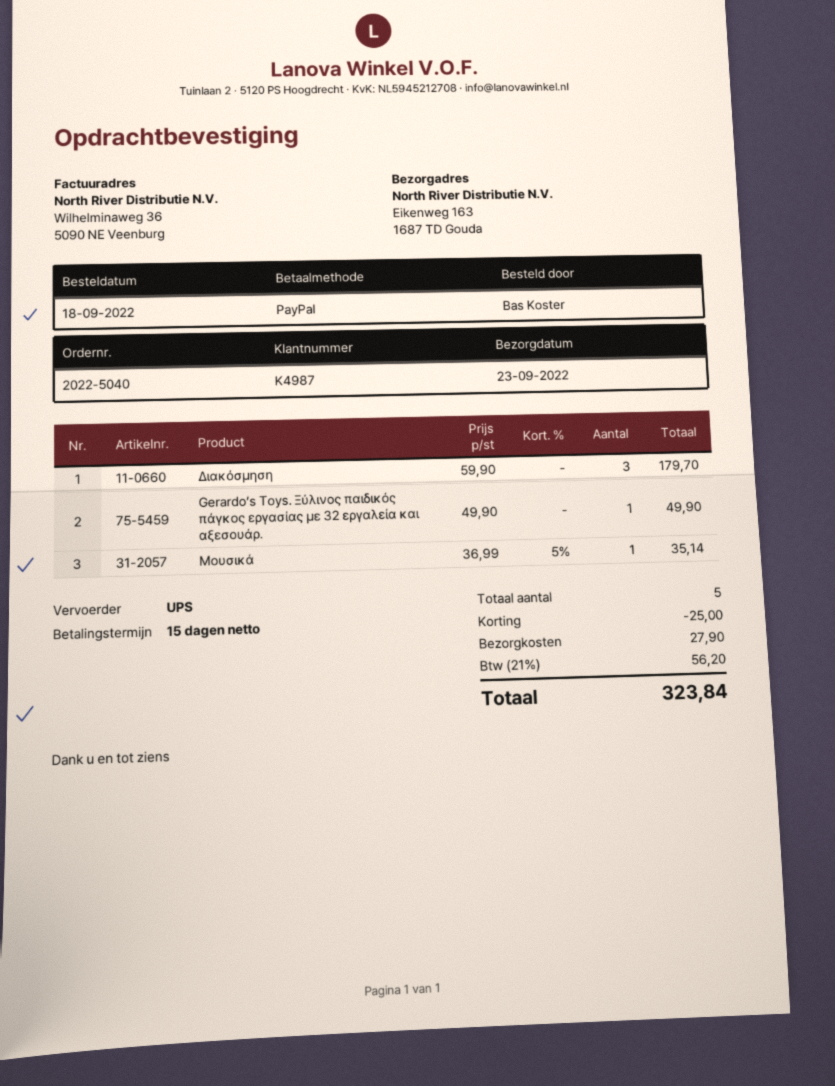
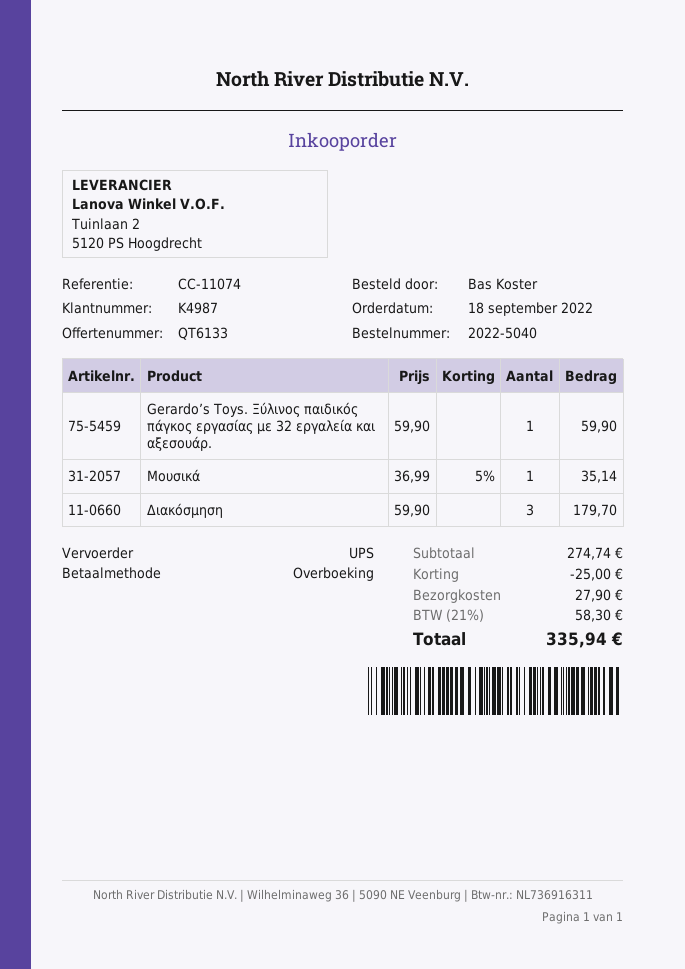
payment method: PayPal -> bank transfer
Gerardo’s Toys. Ξύλινος παιδικός πάγκος εργασίας με 32 εργαλεία και αξεσουάρ.: 1 x 49.90 = 49.90 -> 1 x 59.90 = 59.90
tax: 21% = 56.20 -> 21% = 58.30
total: 323.84 -> 335.94

